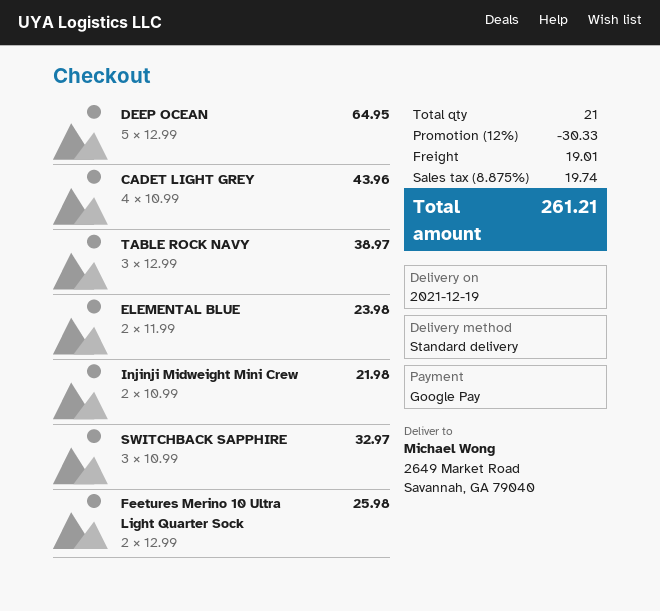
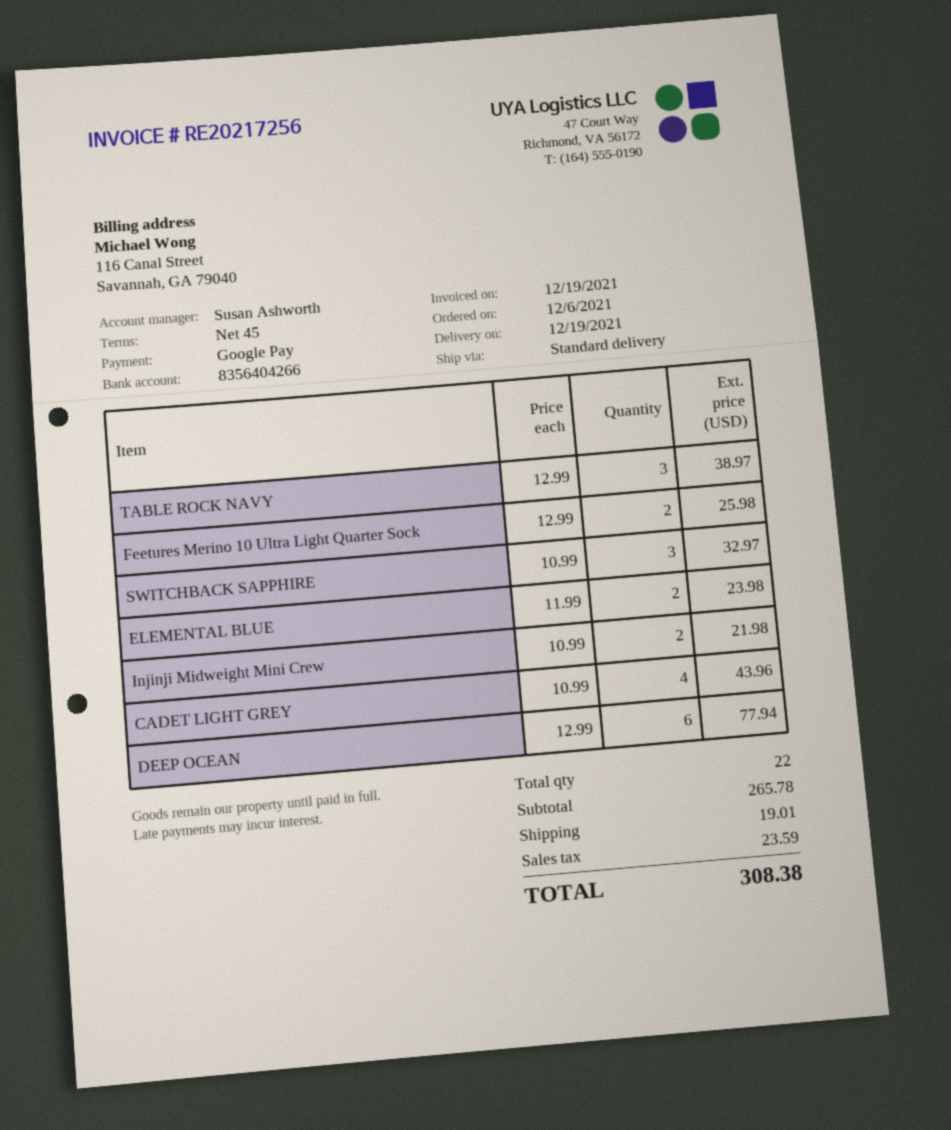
DEEP OCEAN: 5 x 12.99 = 64.95 -> 6 x 12.99 = 77.94
total quantity: 21 -> 22
discount: 12% = 30.33 -> none
tax: 19.74 -> 23.59
total: 261.21 -> 308.38

